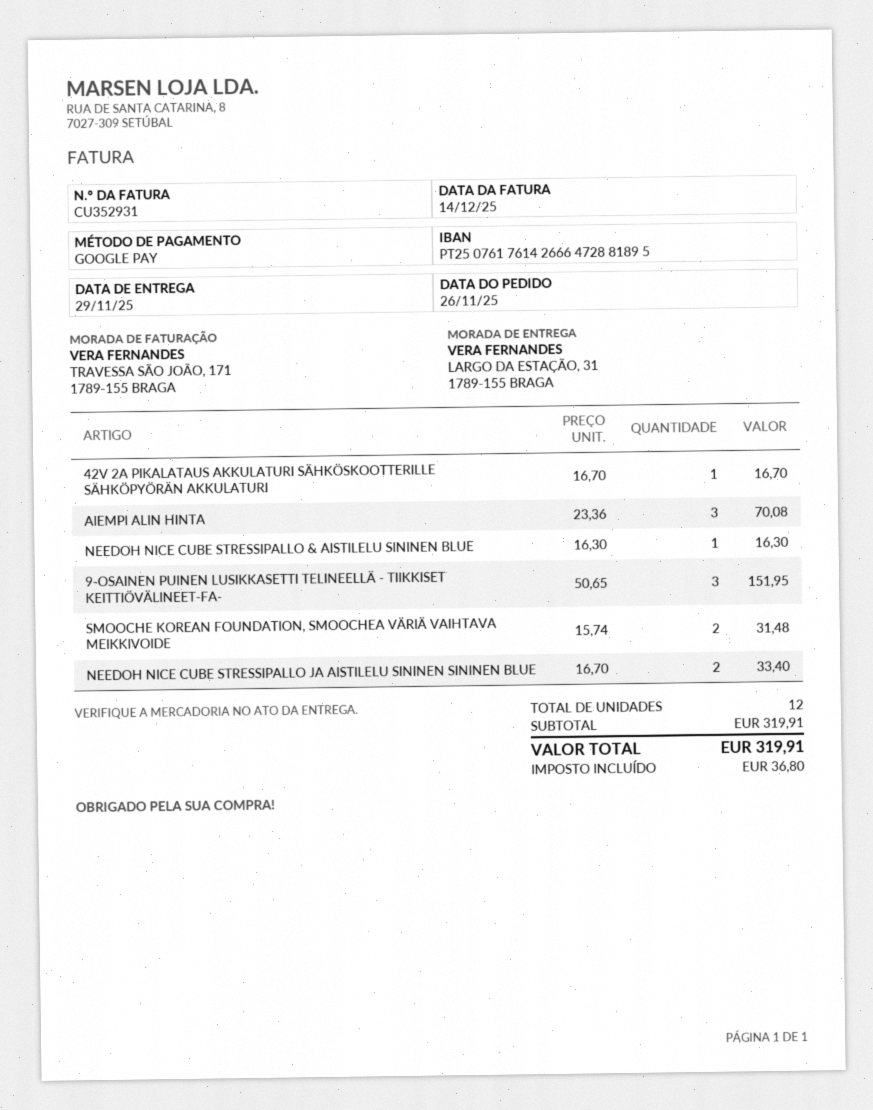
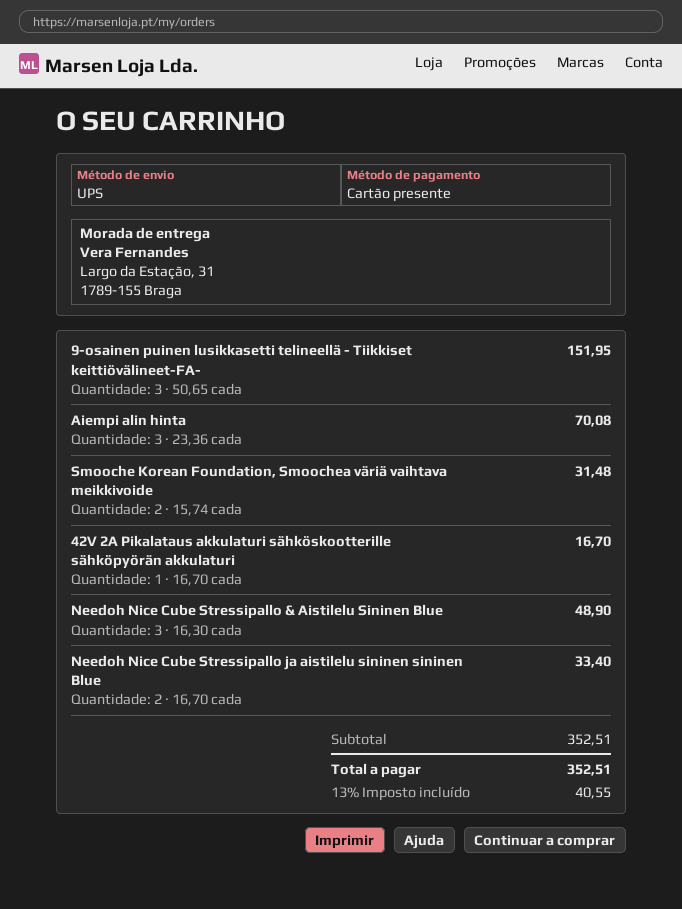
payment method: Google Pay -> gift card
NEEDOH NICE CUBE STRESSIPALLO & AISTILELU SININEN BLUE: 1 x 16.30 = 16.30 -> 3 x 16.30 = 48.90
subtotal: 319.91 -> 352.51
tax: 36.80 -> 40.55
total: 319.91 -> 352.51

